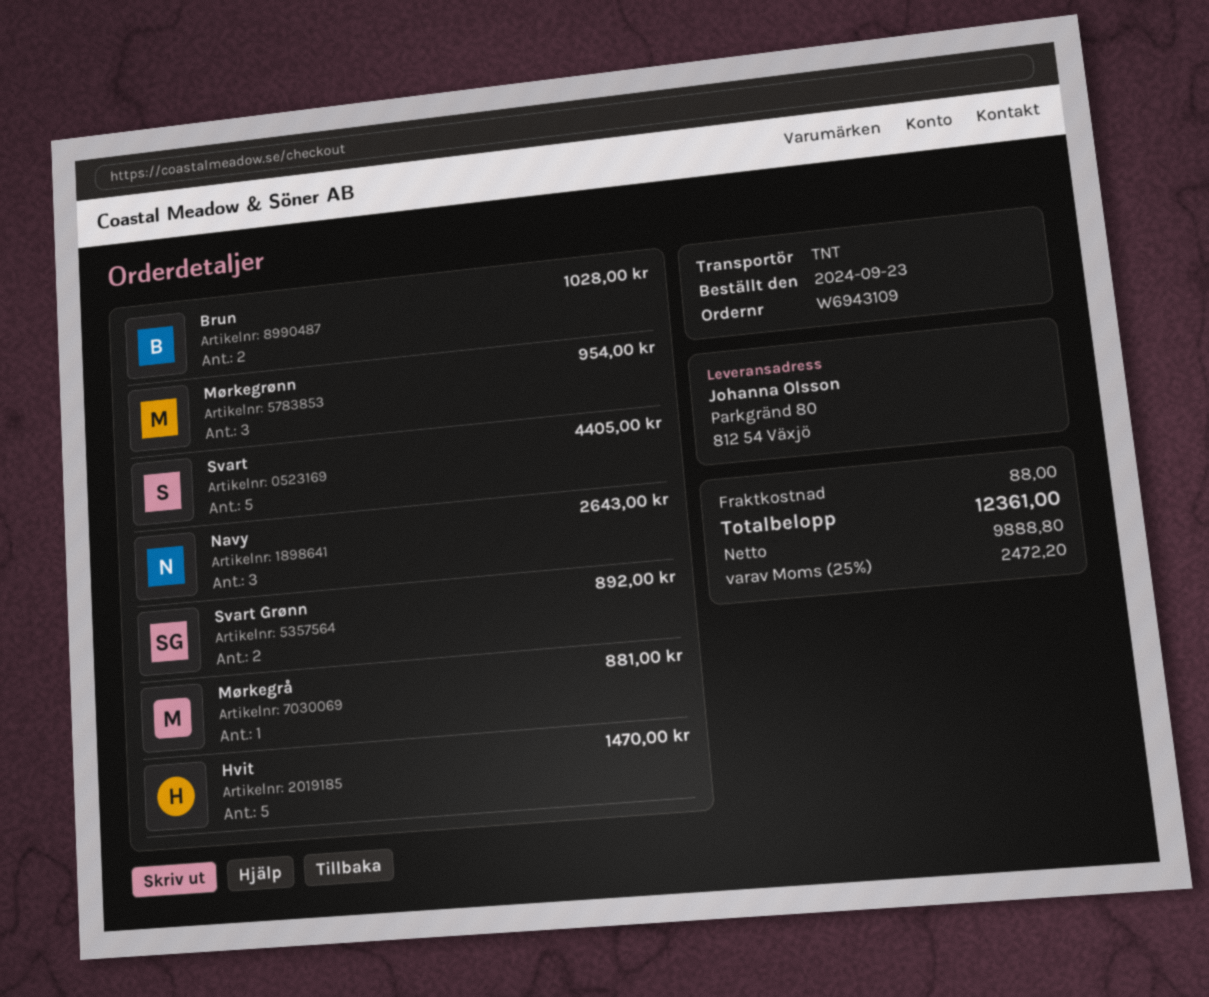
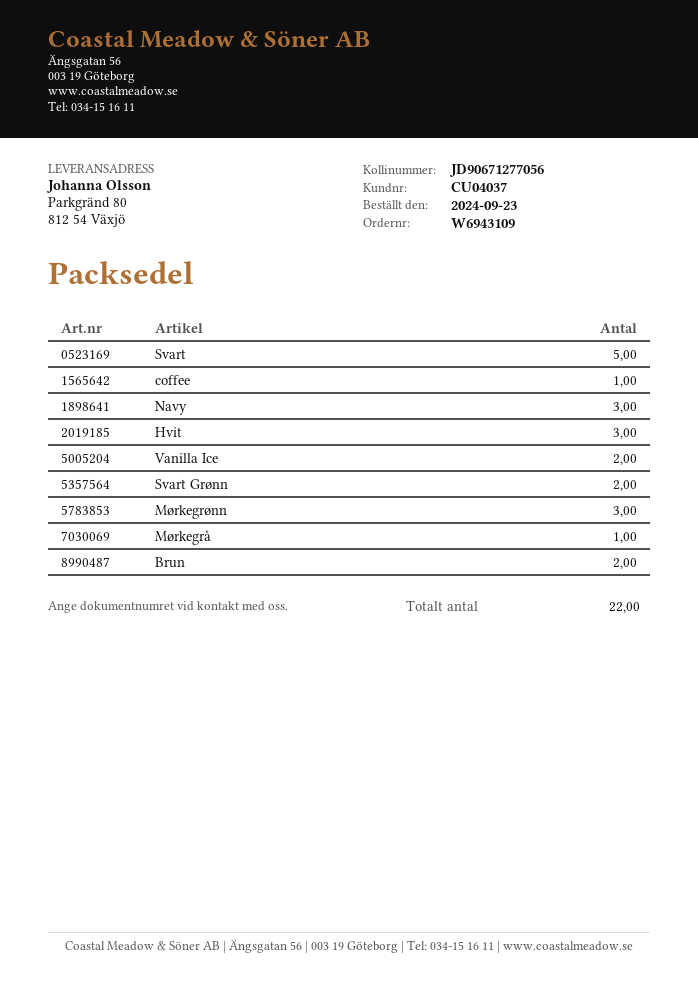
Hvit: 5 -> 3
coffee: none -> 1
Vanilla Ice: none -> 2

